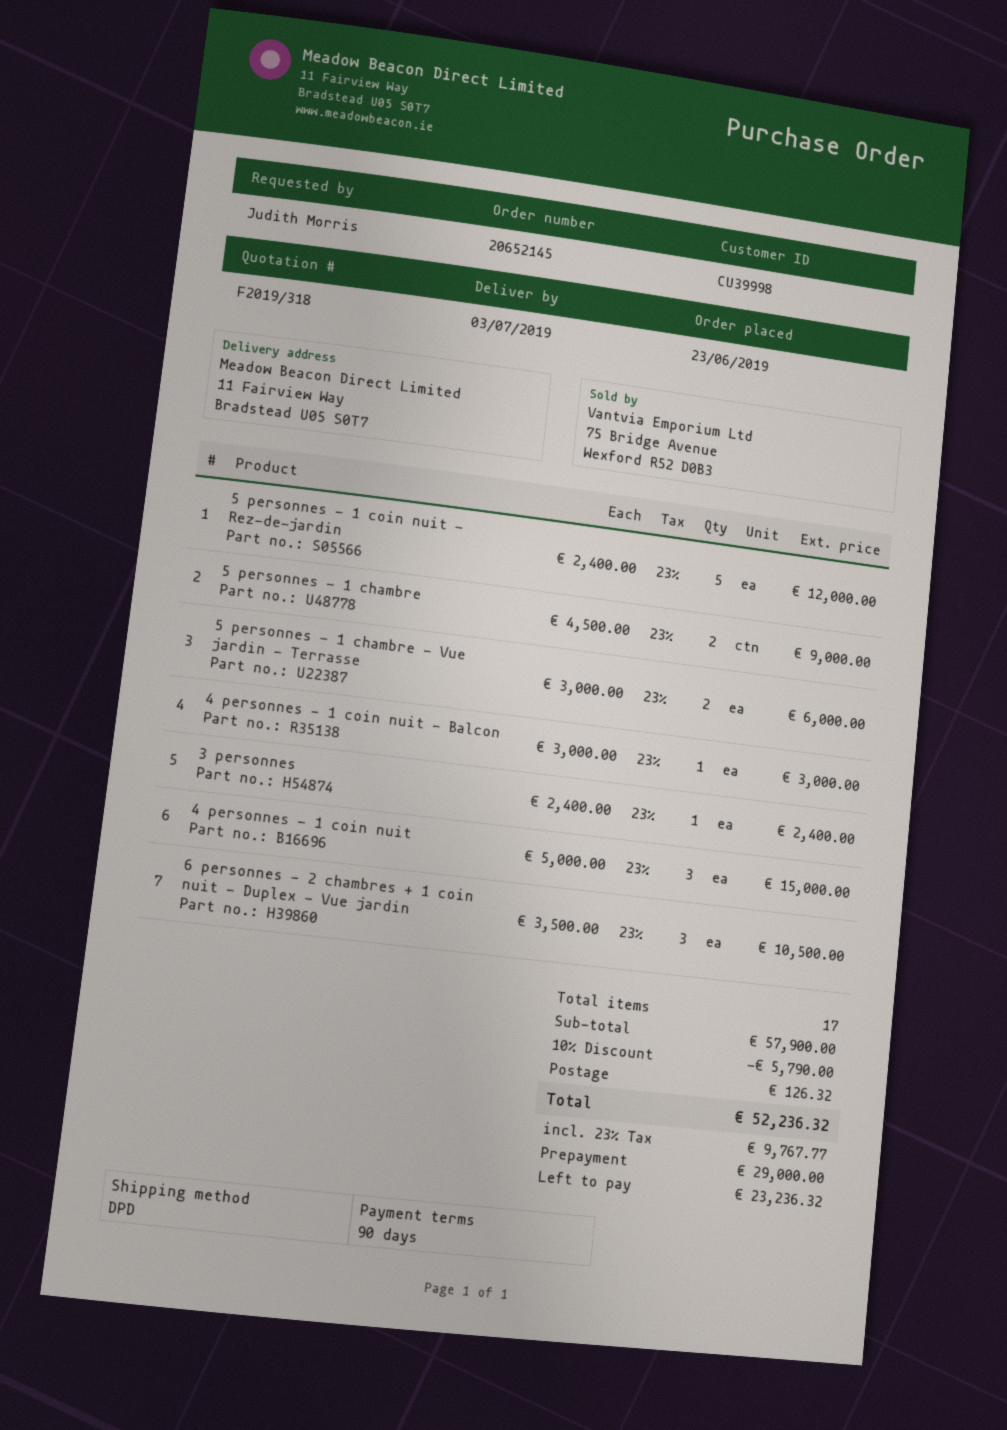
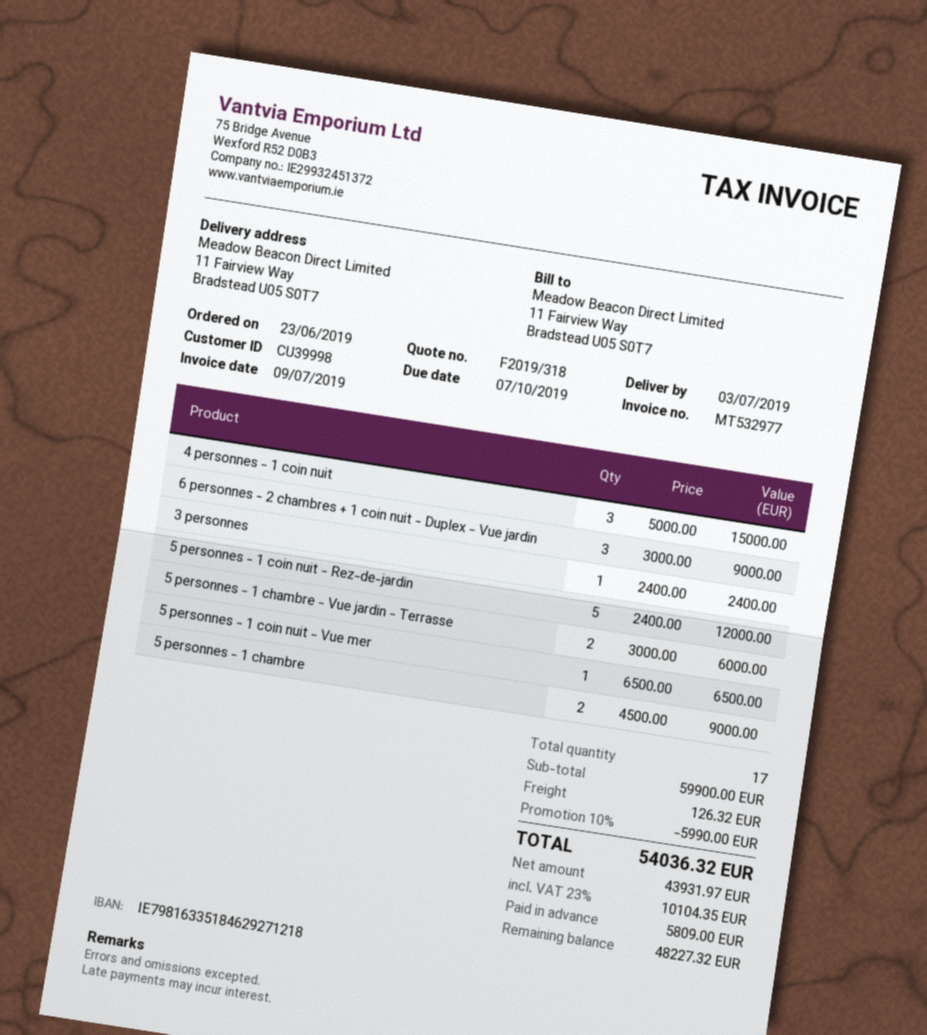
4 personnes - 1 coin nuit - Balcon: 1 x 3000.00 = 3000.00 -> none
6 personnes - 2 chambres + 1 coin nuit - Duplex - Vue jardin: 3 x 3500.00 = 10500.00 -> 3 x 3000.00 = 9000.00
5 personnes - 1 coin nuit - Vue mer: none -> 1 x 6500.00 = 6500.00
subtotal: 57900.00 -> 59900.00
discount: 10% = 5790.00 -> 10% = 5990.00
tax: 23% = 9767.77 -> 23% = 10104.35
total: 52236.32 -> 54036.32
deposit: 29000.00 -> 5809.00
balance: 23236.32 -> 48227.32

